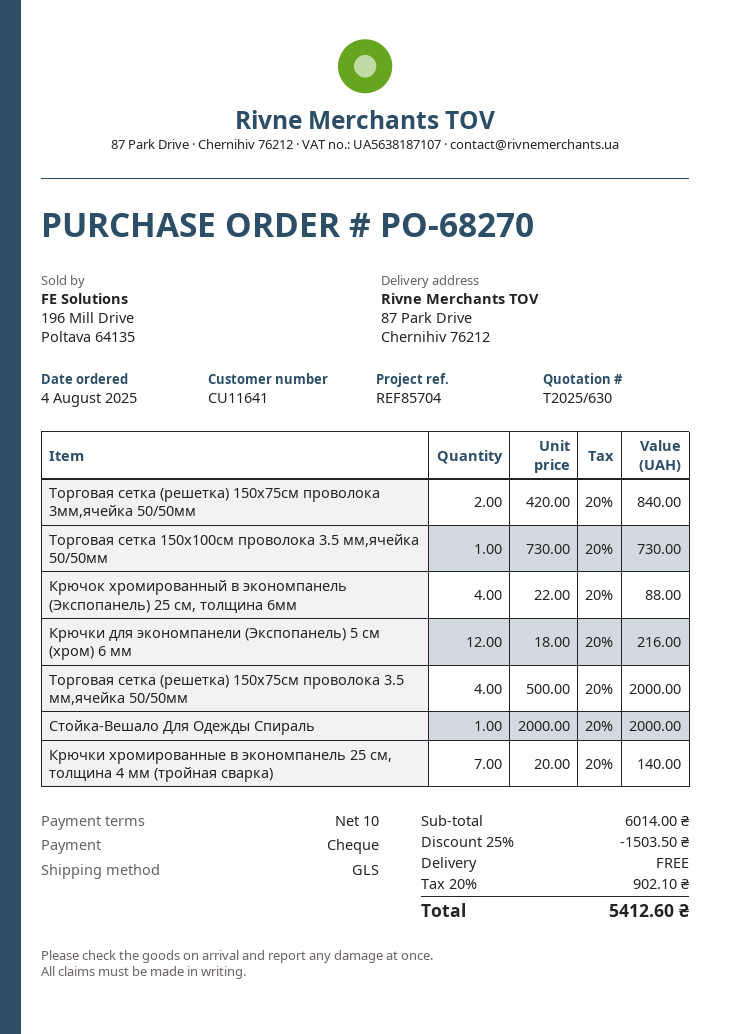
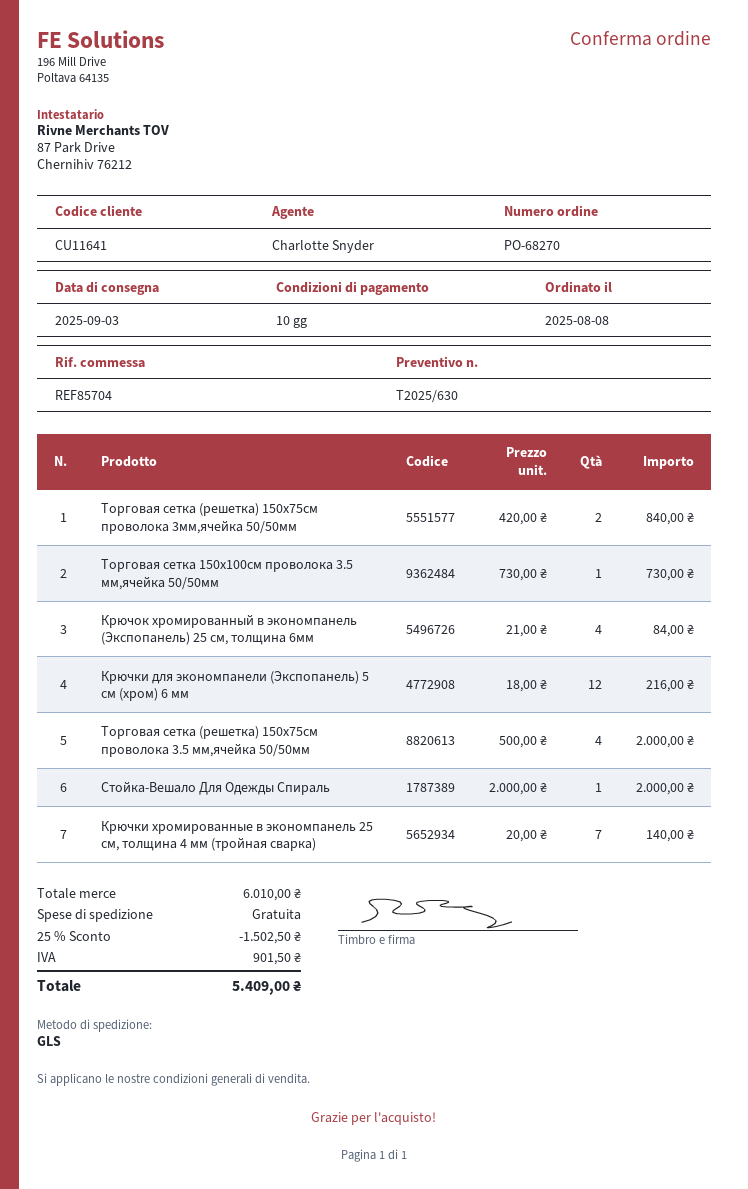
order date: 2025-08-04 -> 2025-08-08
Крючок хромированный в экономпанель (Экспопанель) 25 см, толщина 6мм: 4 x 22.00 = 88.00 -> 4 x 21.00 = 84.00
subtotal: 6014.00 -> 6010.00
discount: 25% = 1503.50 -> 25% = 1502.50
tax: 902.10 -> 901.50
total: 5412.60 -> 5409.00

